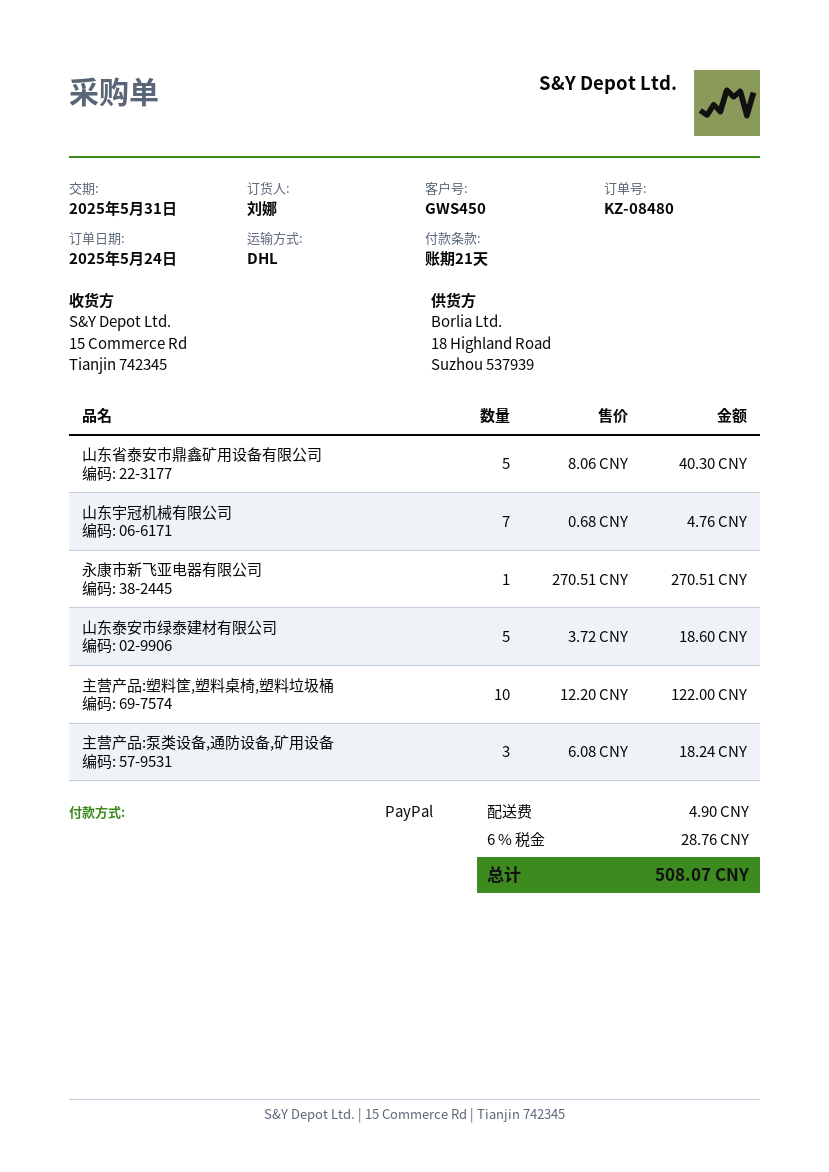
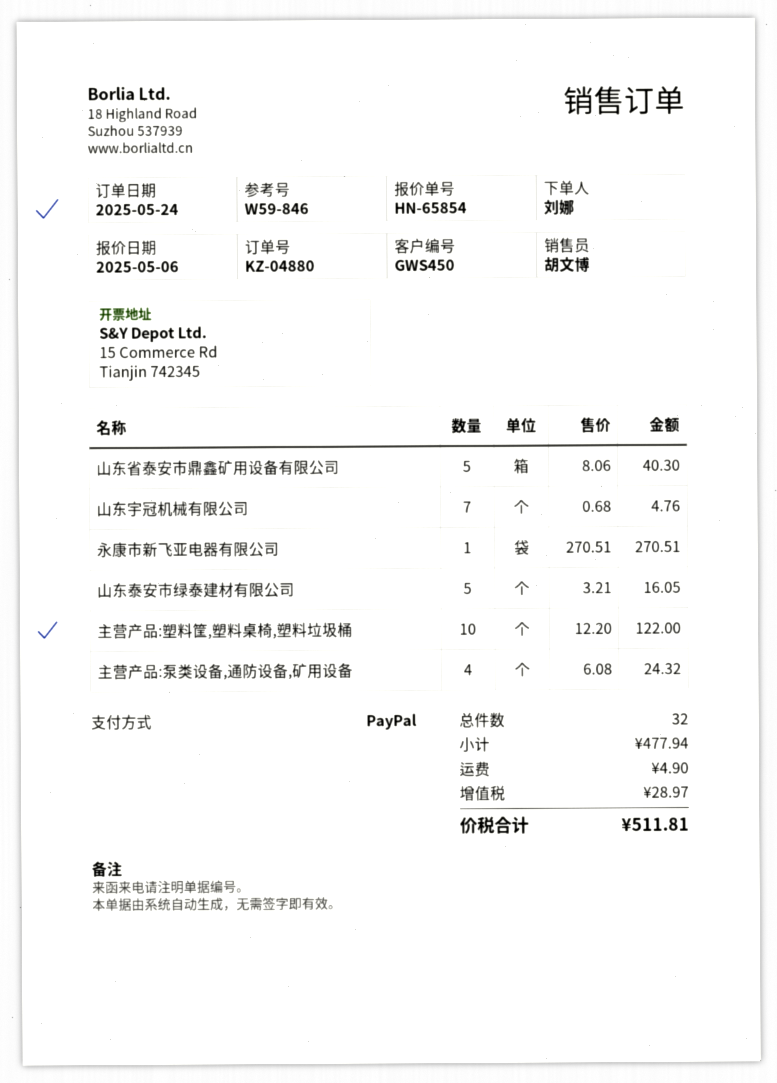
order number: KZ-08480 -> KZ-04880
山东泰安市绿泰建材有限公司: 5 x 3.72 = 18.60 -> 5 x 3.21 = 16.05
主营产品:泵类设备,通防设备,矿用设备: 3 x 6.08 = 18.24 -> 4 x 6.08 = 24.32
tax: 28.76 -> 28.97
total: 508.07 -> 511.81

